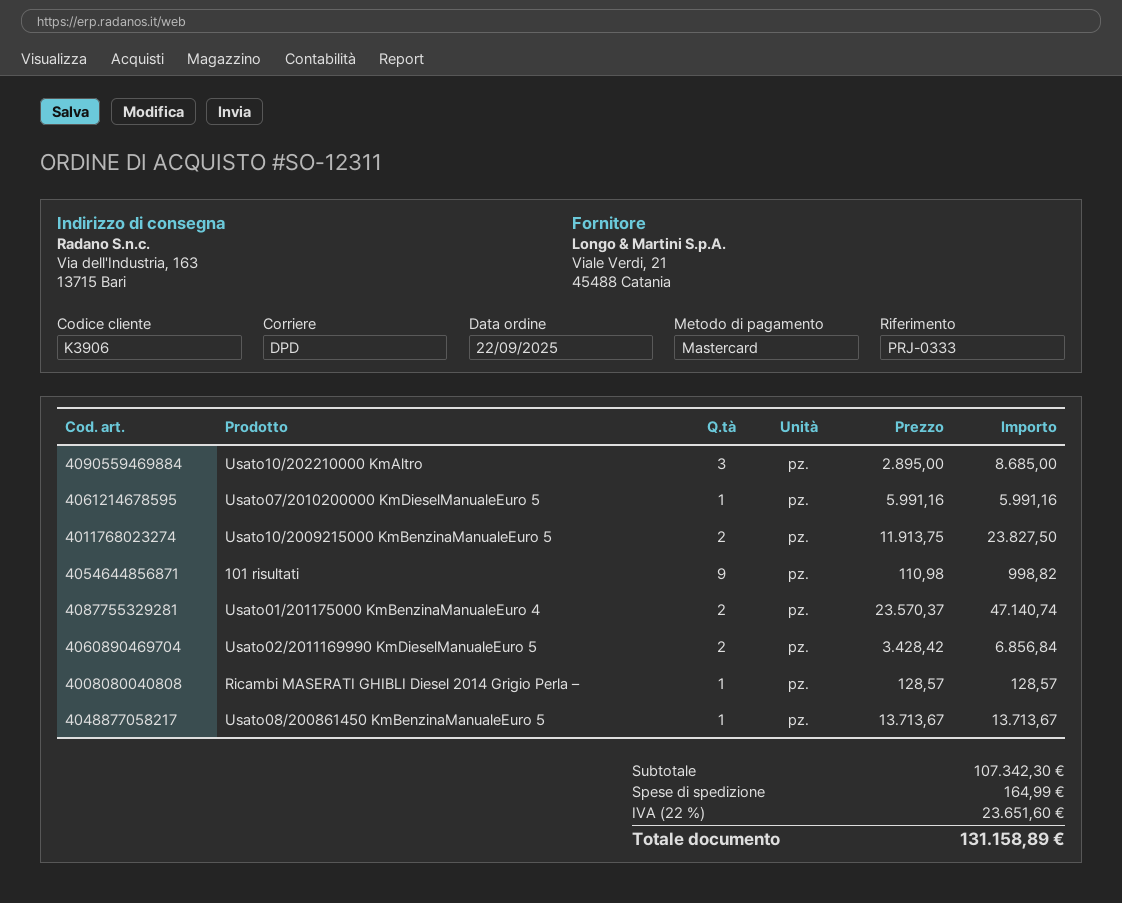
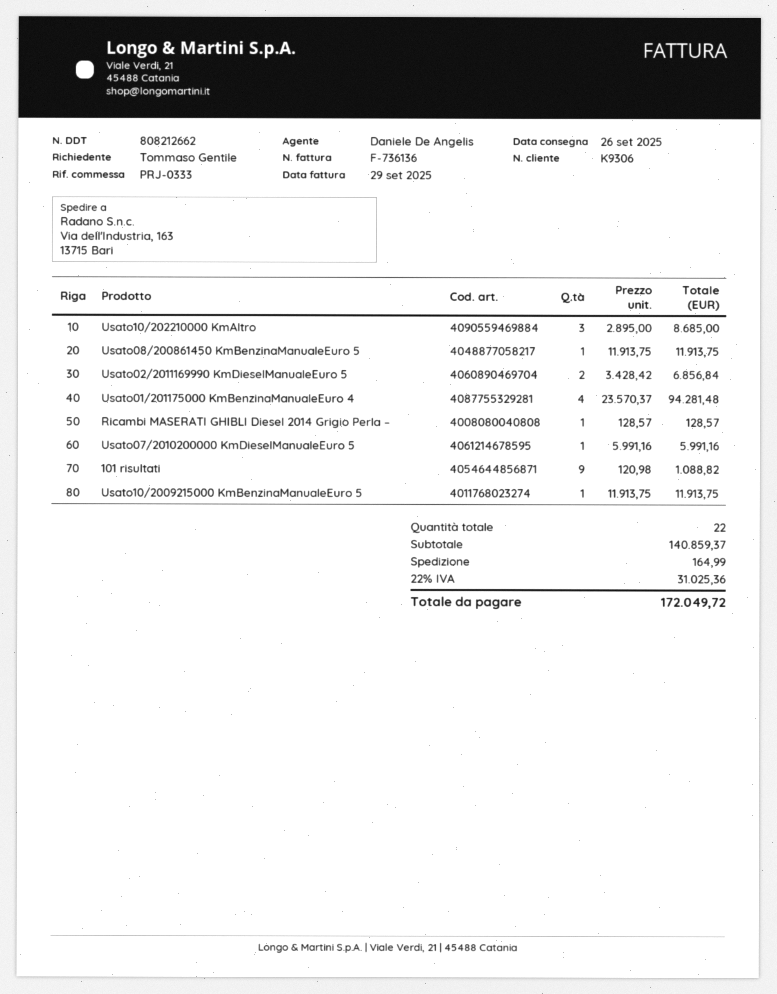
customer number: K3906 -> K9306
Usato10/2009215000 KmBenzinaManualeEuro 5: 2 x 11913.75 = 23827.50 -> 1 x 11913.75 = 11913.75
101 risultati: 9 x 110.98 = 998.82 -> 9 x 120.98 = 1088.82
Usato01/201175000 KmBenzinaManualeEuro 4: 2 x 23570.37 = 47140.74 -> 4 x 23570.37 = 94281.48
Usato08/200861450 KmBenzinaManualeEuro 5: 1 x 13713.67 = 13713.67 -> 1 x 11913.75 = 11913.75
subtotal: 107342.30 -> 140859.37
tax: 22% = 23651.60 -> 22% = 31025.36
total: 131158.89 -> 172049.72

